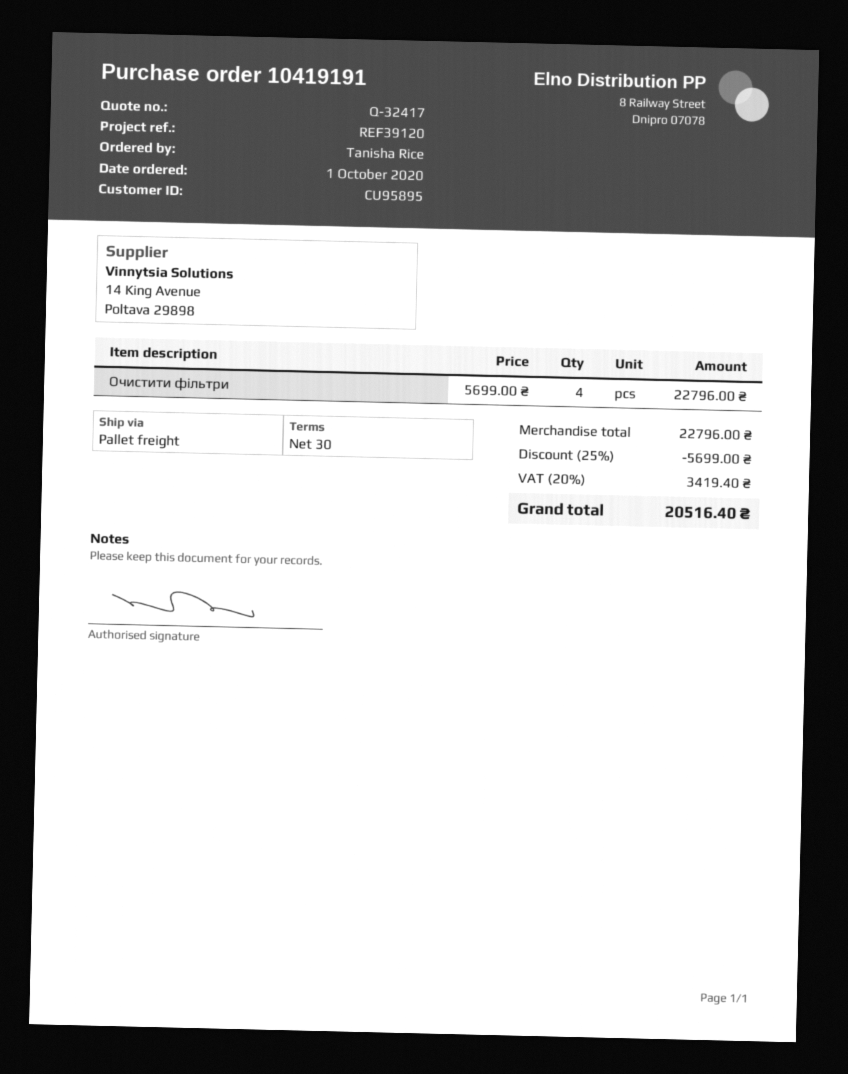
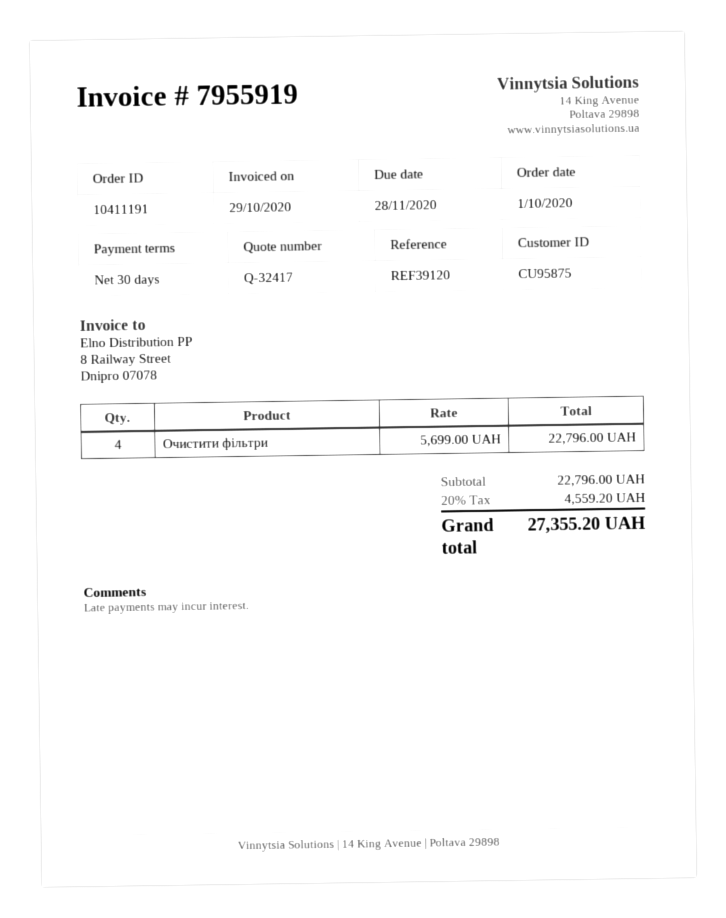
order number: 10419191 -> 10411191
customer number: CU95895 -> CU95875
discount: 25% = 5699.00 -> none
tax: 20% = 3419.40 -> 20% = 4559.20
total: 20516.40 -> 27355.20

